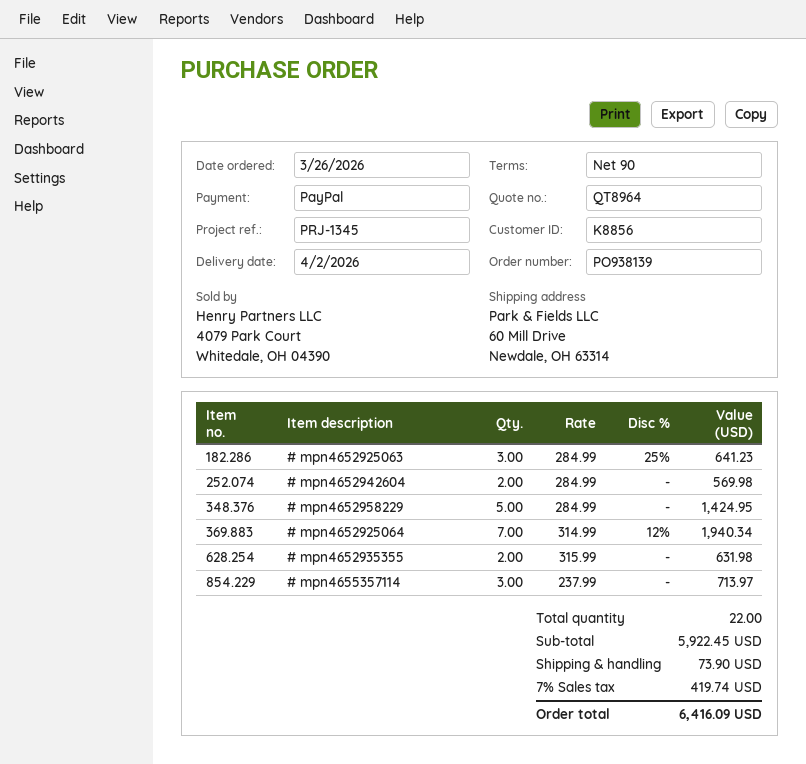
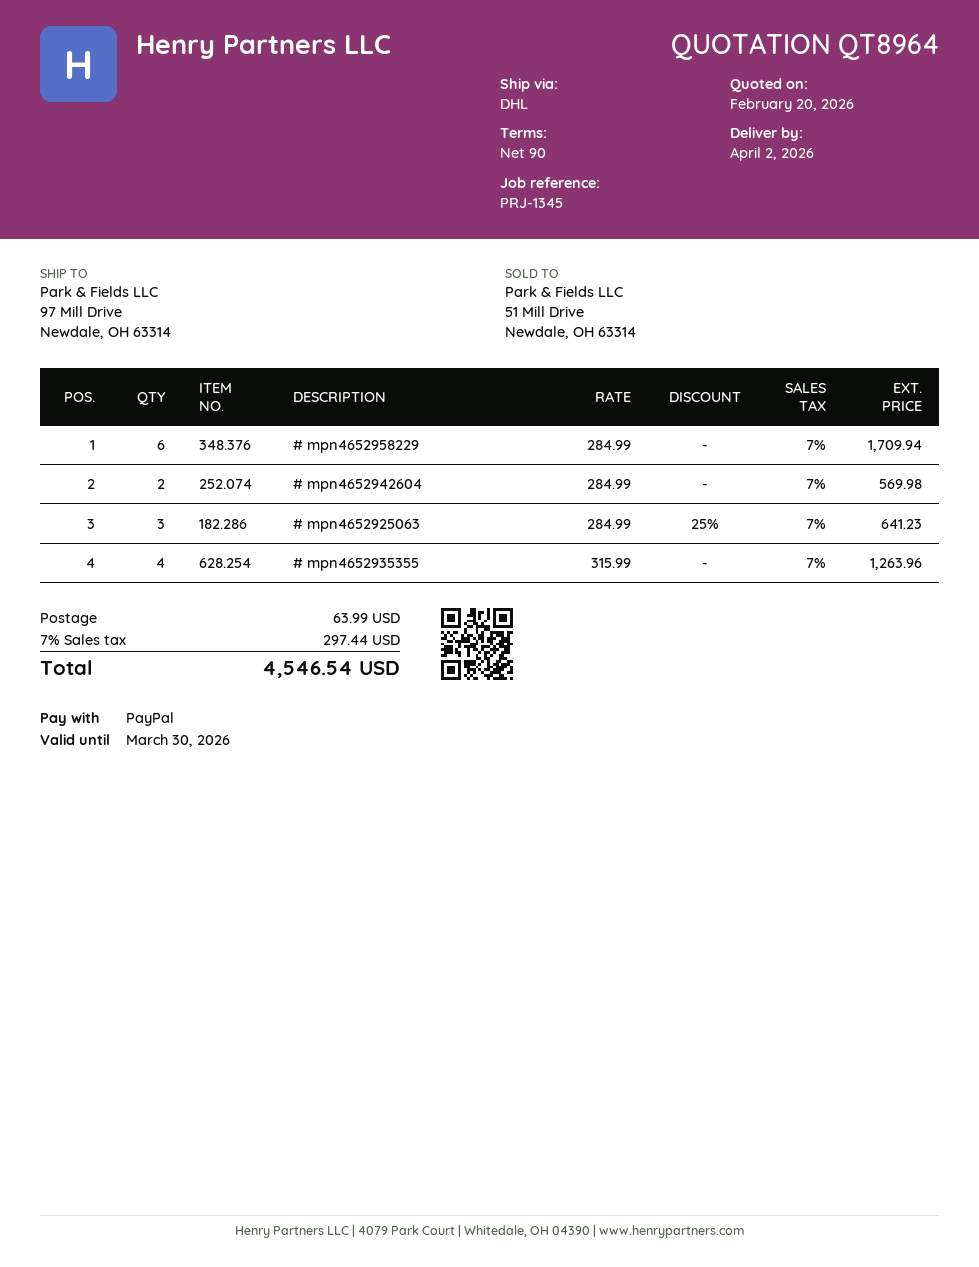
ship to: 60 Mill Drive, Newdale, OH 63314 -> 97 Mill Drive, Newdale, OH 63314
# mpn4652958229: 5 x 284.99 = 1424.95 -> 6 x 284.99 = 1709.94
# mpn4652925064: 7 x 314.99 - 12% = 1940.34 -> none
# mpn4652935355: 2 x 315.99 = 631.98 -> 4 x 315.99 = 1263.96
# mpn4655357114: 3 x 237.99 = 713.97 -> none
shipping: 73.90 -> 63.99
tax: 7% = 419.74 -> 7% = 297.44
total: 6416.09 -> 4546.54

